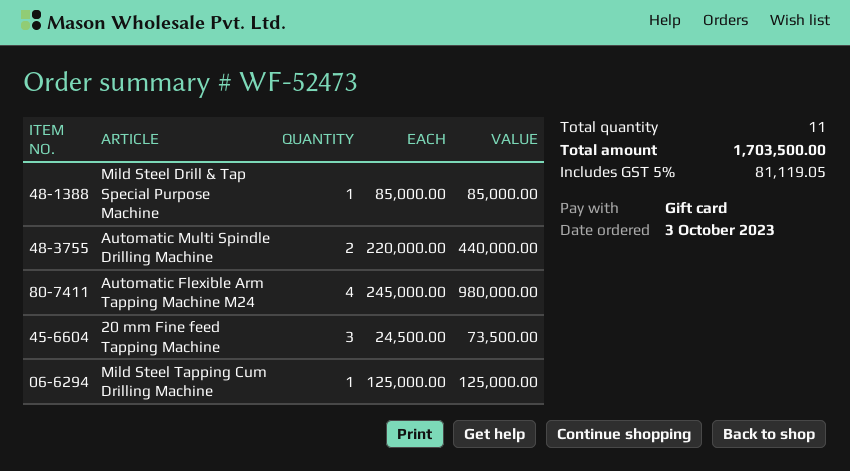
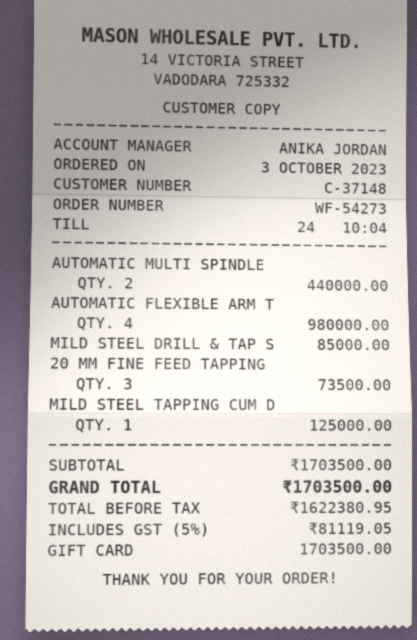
order number: WF-52473 -> WF-54273

